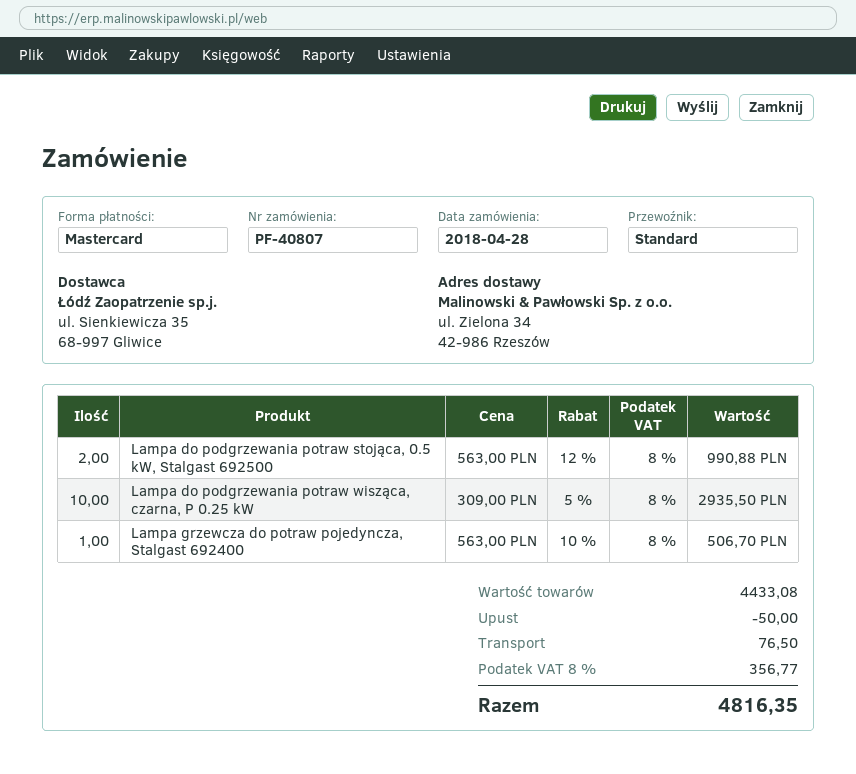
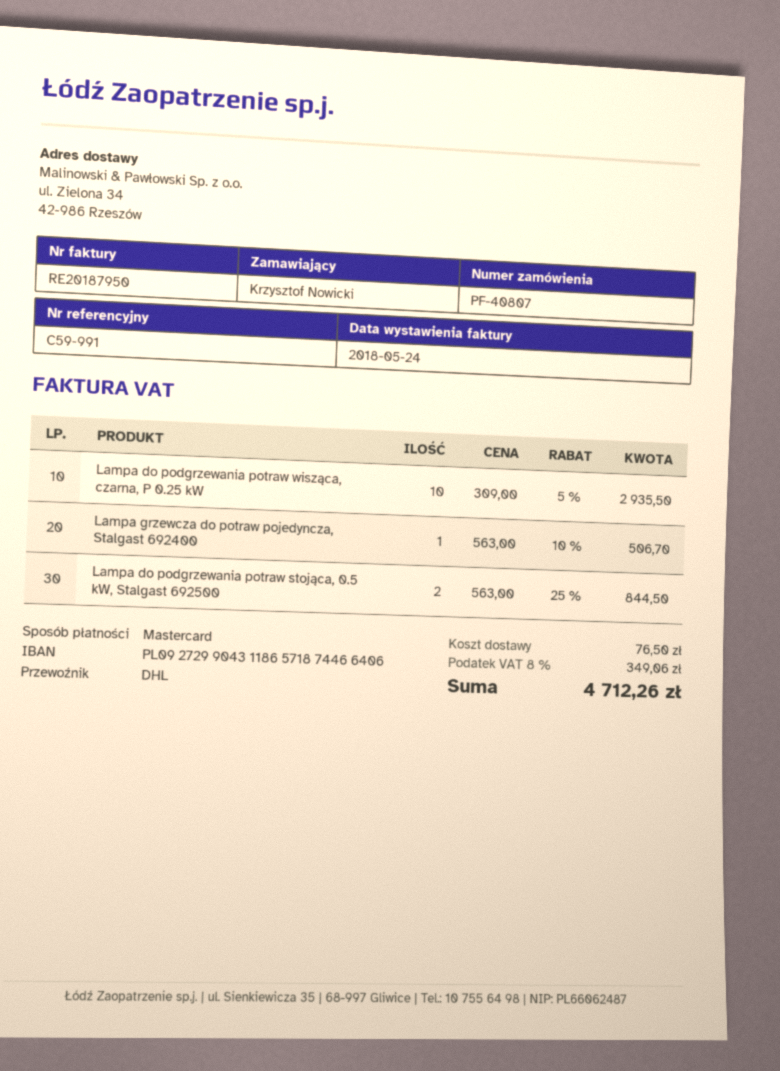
shipping method: standard -> DHL
Lampa do podgrzewania potraw stojąca, 0.5 kW, Stalgast 692500: 2 x 563.00 - 12% = 990.88 -> 2 x 563.00 - 25% = 844.50
discount: 50.00 -> none
tax: 8% = 356.77 -> 8% = 349.06
total: 4816.35 -> 4712.26

